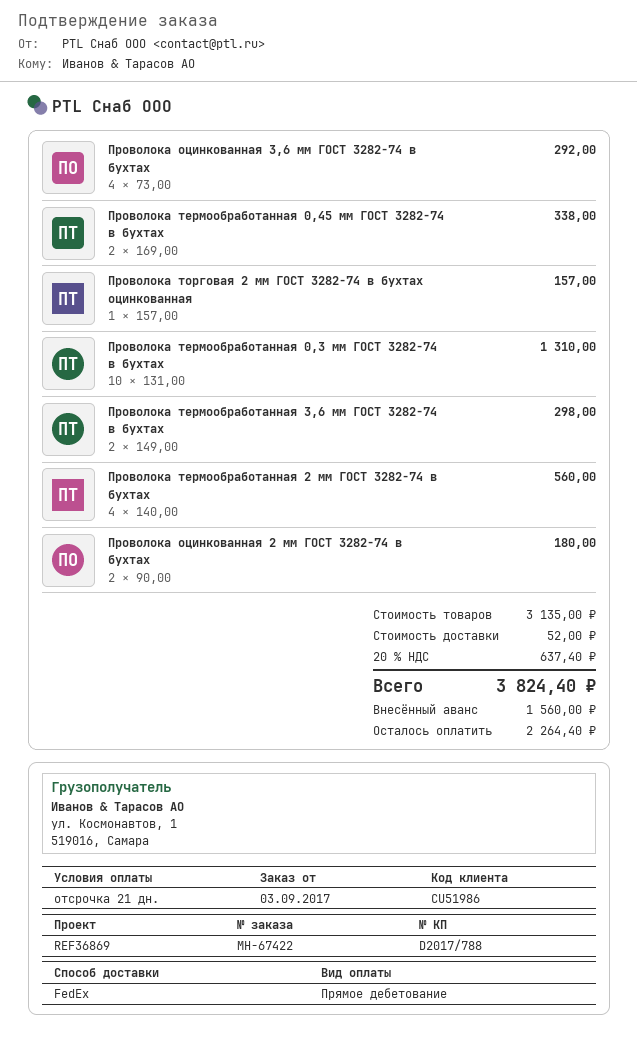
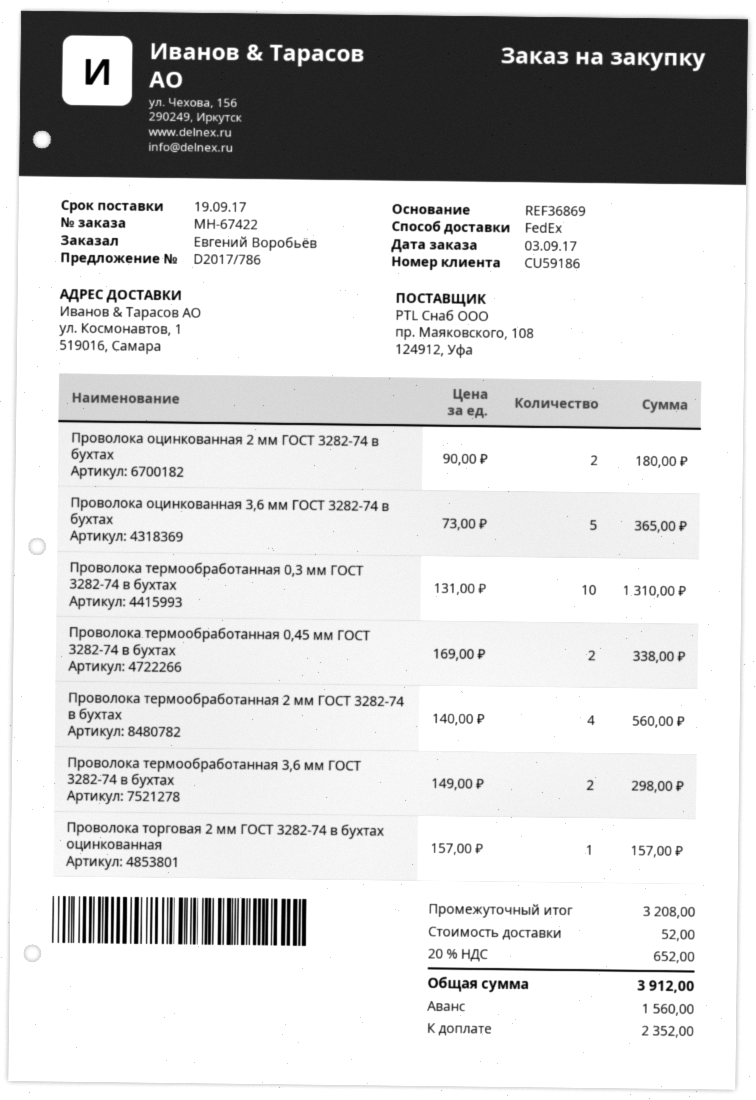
quote number: D2017/788 -> D2017/786
customer number: CU51986 -> CU59186
Проволока оцинкованная 3,6 мм ГОСТ 3282-74 в бухтах: 4 x 73.00 = 292.00 -> 5 x 73.00 = 365.00
subtotal: 3135.00 -> 3208.00
tax: 20% = 637.40 -> 20% = 652.00
total: 3824.40 -> 3912.00
balance: 2264.40 -> 2352.00

